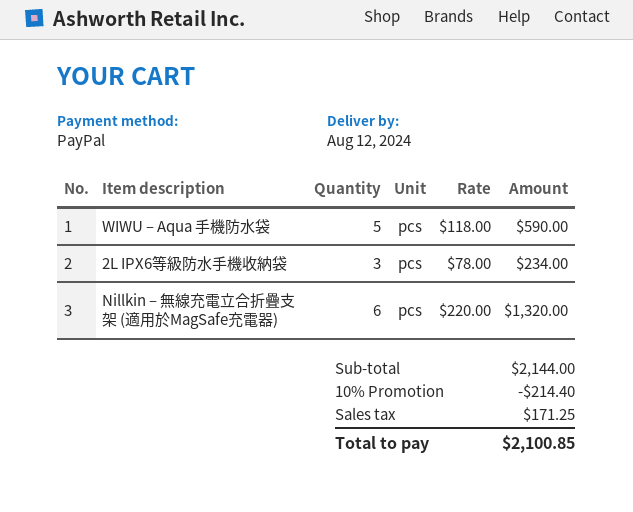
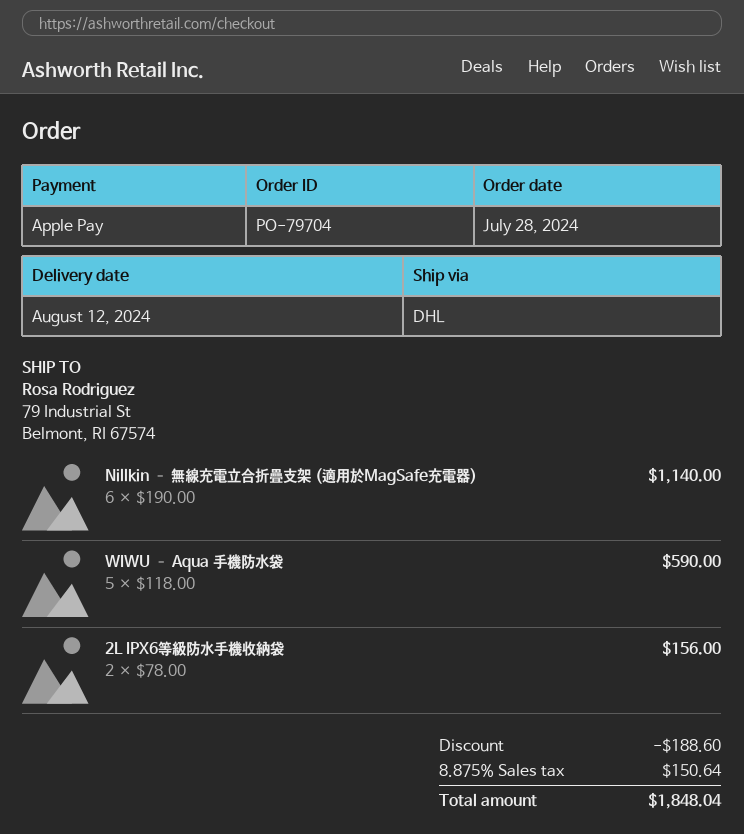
payment method: PayPal -> Apple Pay
2L IPX6等級防水手機收納袋: 3 x 78.00 = 234.00 -> 2 x 78.00 = 156.00
Nillkin – 無線充電立合折疊支架 (適用於MagSafe充電器): 6 x 220.00 = 1320.00 -> 6 x 190.00 = 1140.00
discount: 214.40 -> 188.60
tax: 171.25 -> 150.64
total: 2100.85 -> 1848.04

